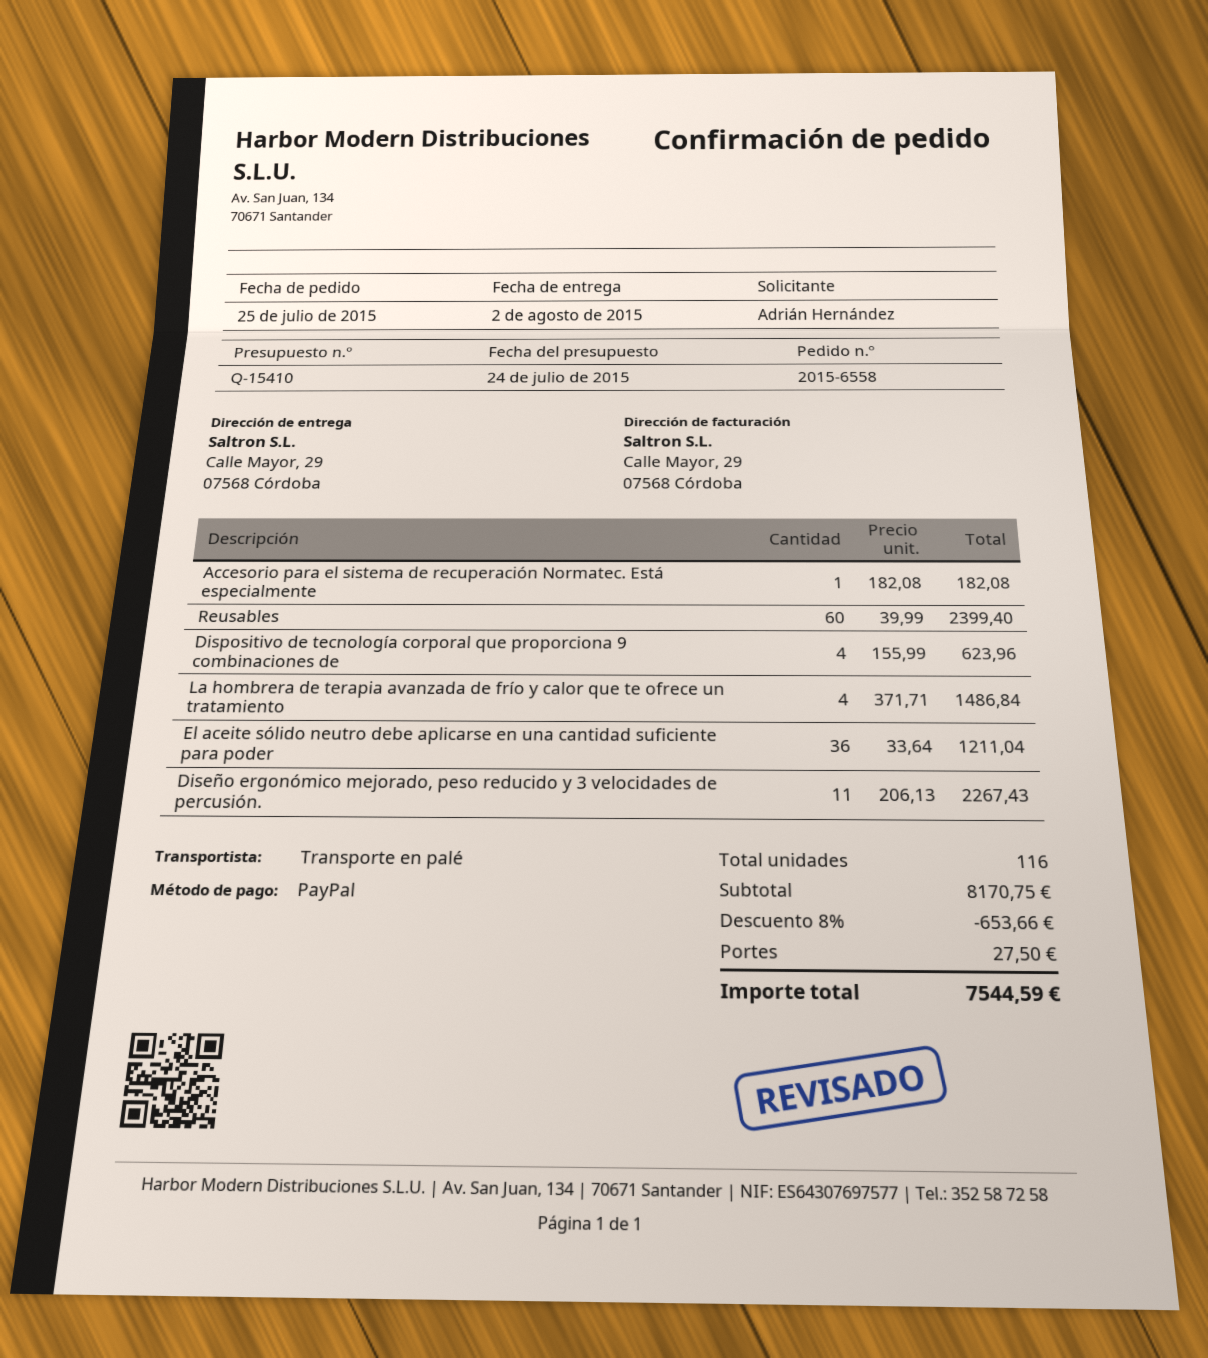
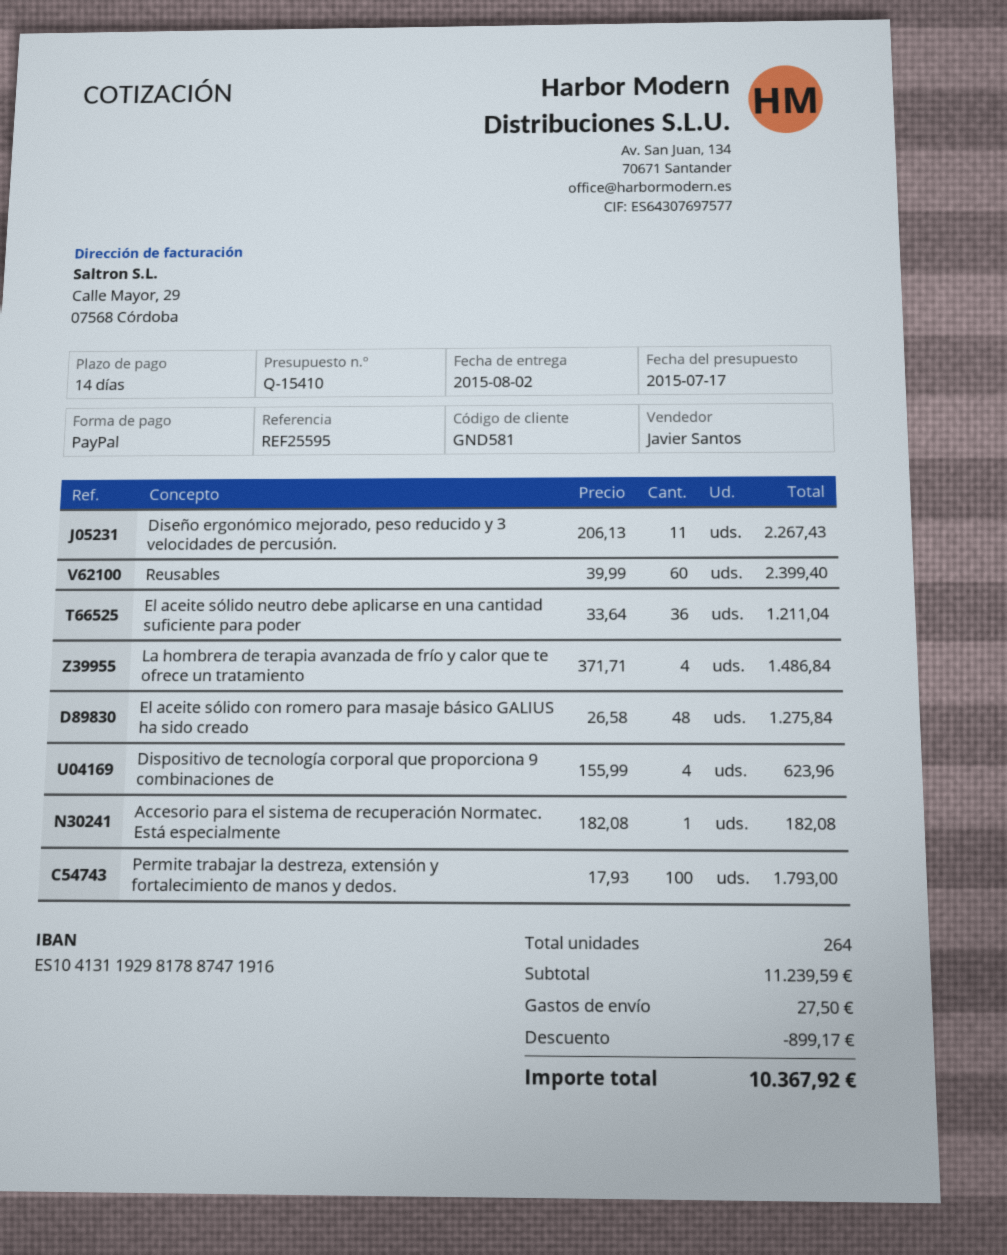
quote date: 2015-07-24 -> 2015-07-17
El aceite sólido con romero para masaje básico GALIUS ha sido creado: none -> 48 x 26.58 = 1275.84
Permite trabajar la destreza, extensión y fortalecimiento de manos y dedos.: none -> 100 x 17.93 = 1793.00
total quantity: 116 -> 264
subtotal: 8170.75 -> 11239.59
discount: 653.66 -> 899.17
total: 7544.59 -> 10367.92

